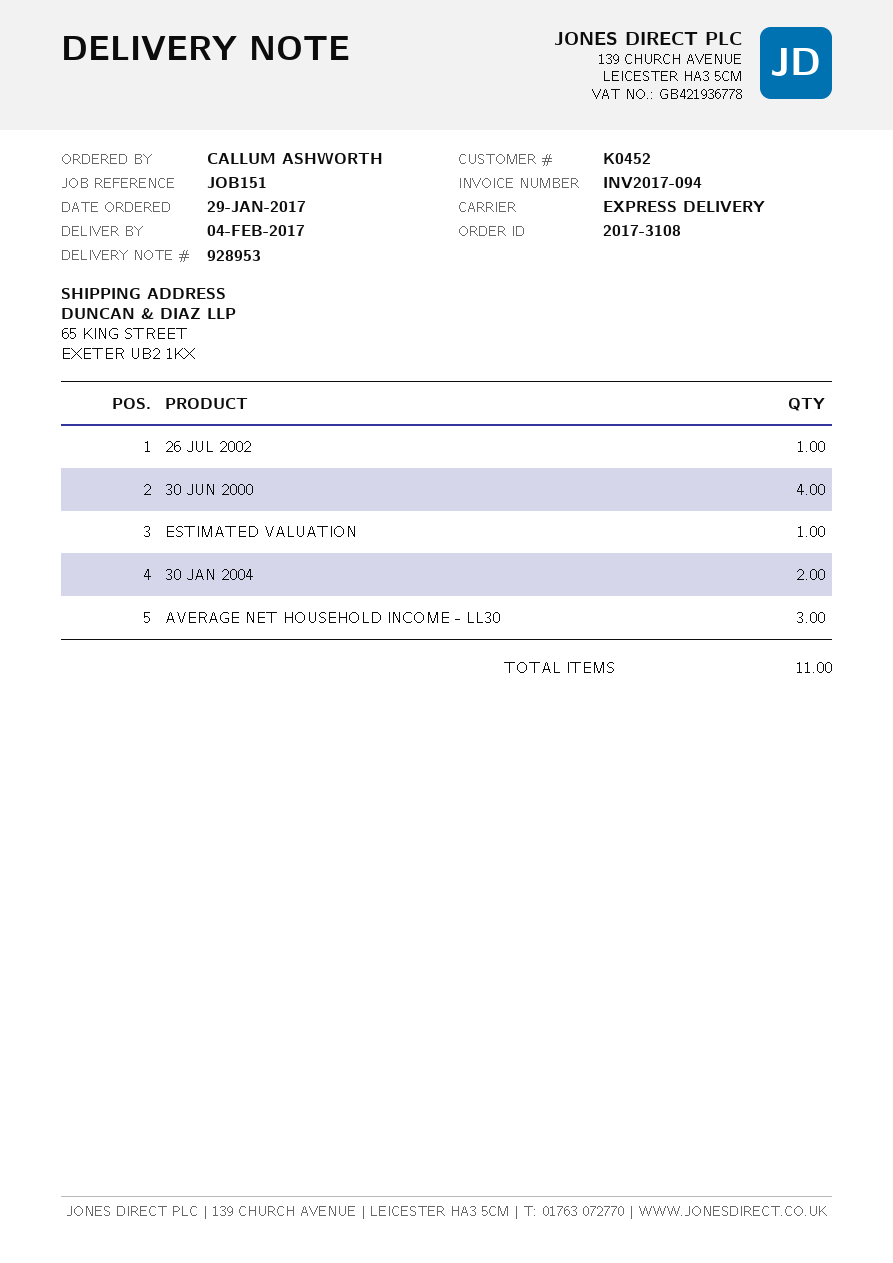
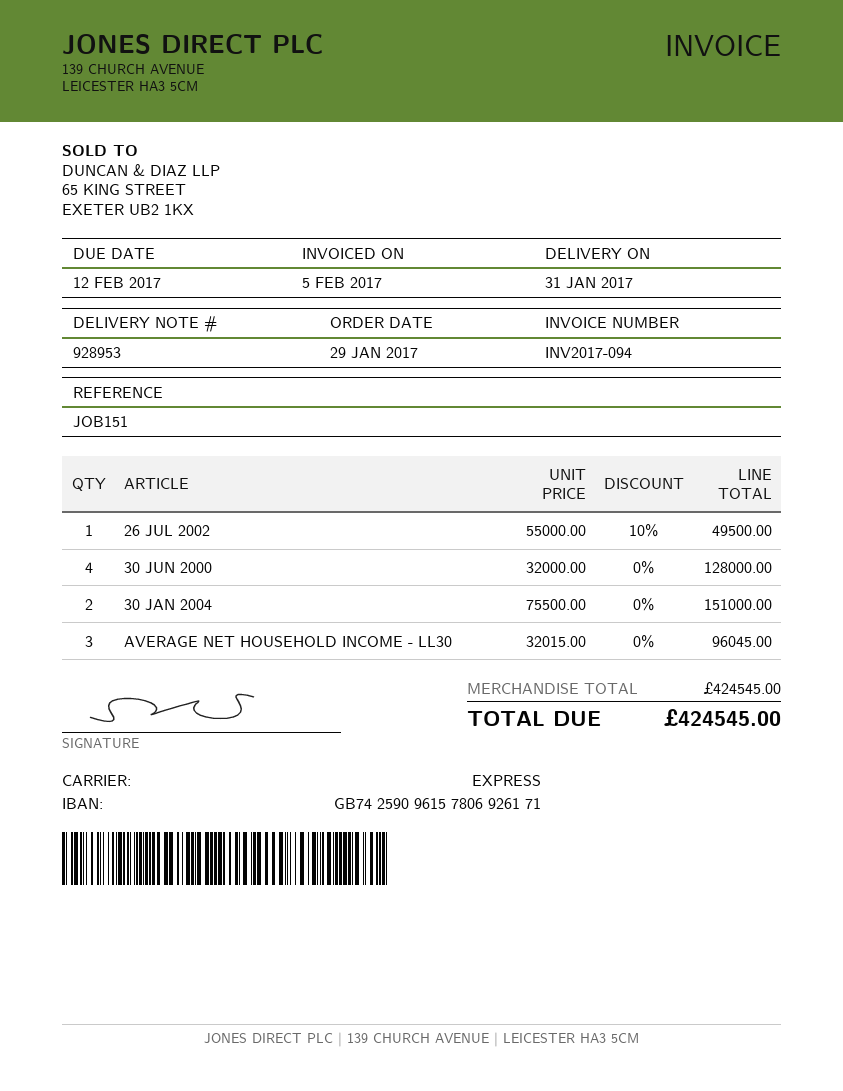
delivery date: 2017-02-04 -> 2017-01-31
ESTIMATED VALUATION: 1 -> none

